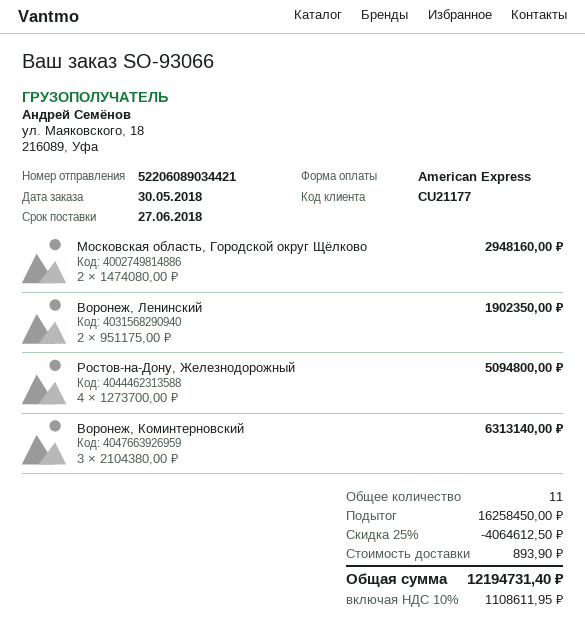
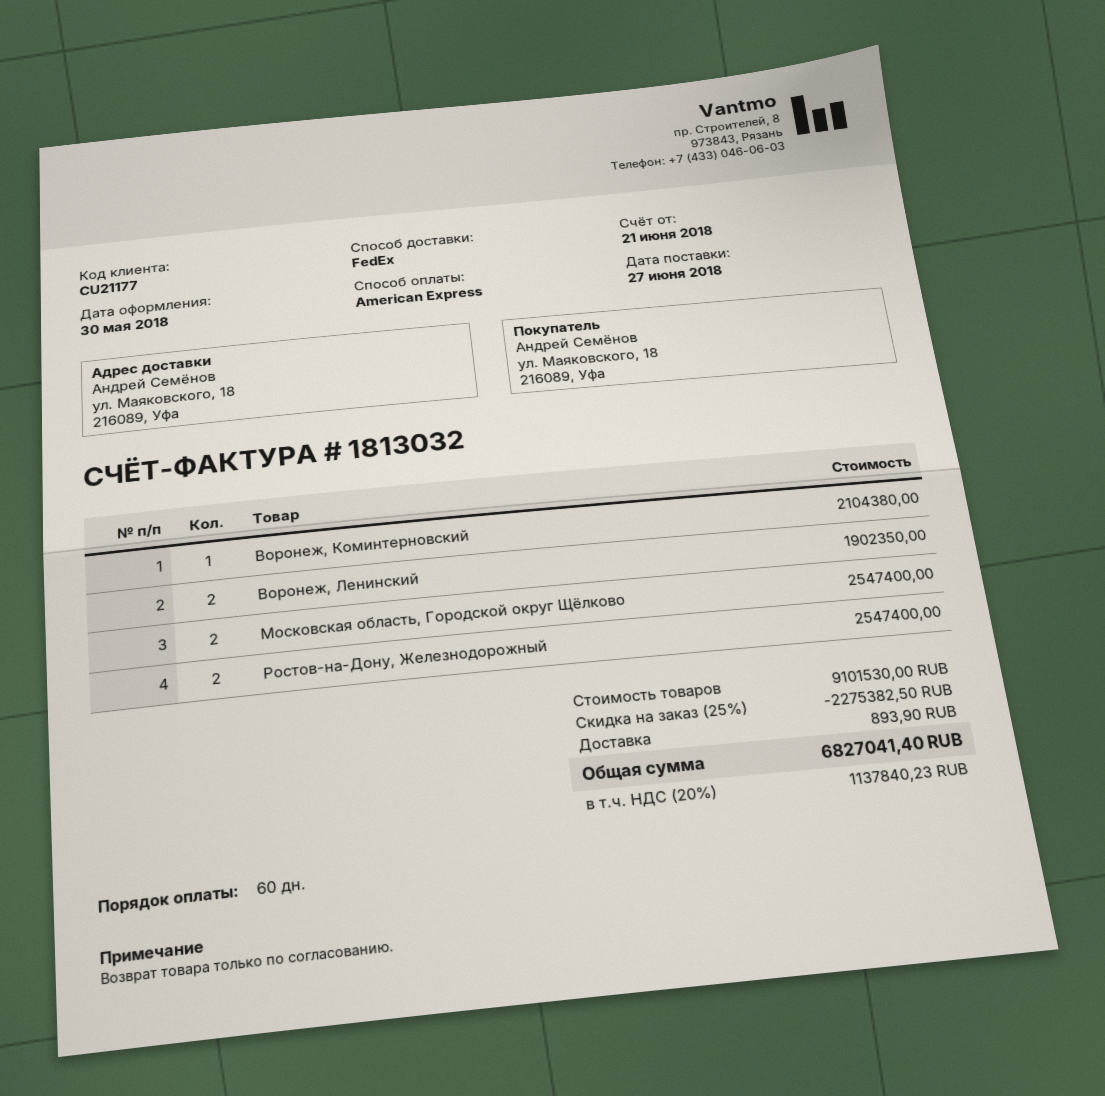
Московская область, Городской округ Щёлково: 2 for 2948160.00 -> 2 for 2547400.00
Ростов-на-Дону, Железнодорожный: 4 for 5094800.00 -> 2 for 2547400.00
Воронеж, Коминтерновский: 3 for 6313140.00 -> 1 for 2104380.00
subtotal: 16258450.00 -> 9101530.00
discount: 25% = 4064612.50 -> 25% = 2275382.50
tax: 10% = 1108611.95 -> 20% = 1137840.23
total: 12194731.40 -> 6827041.40

